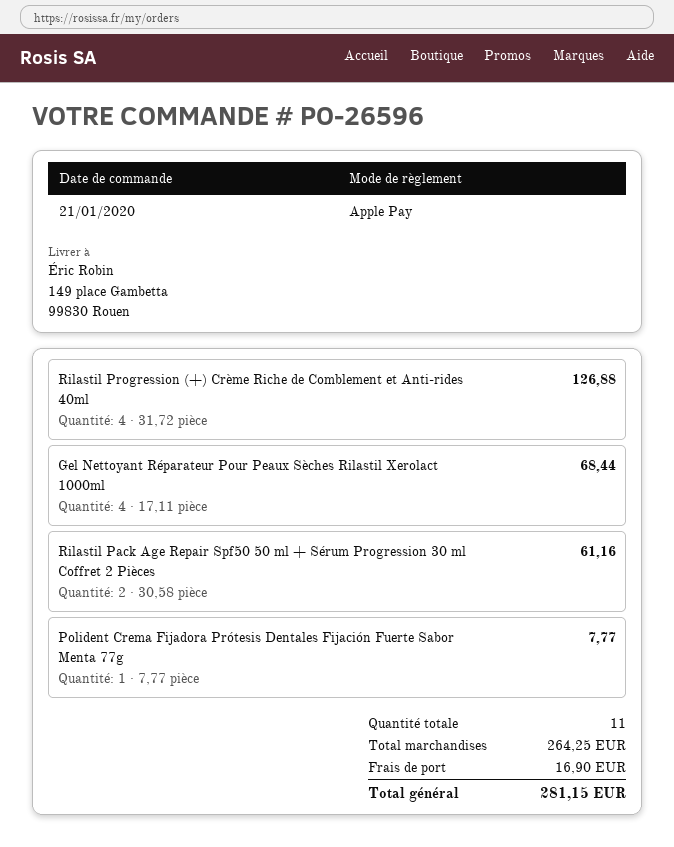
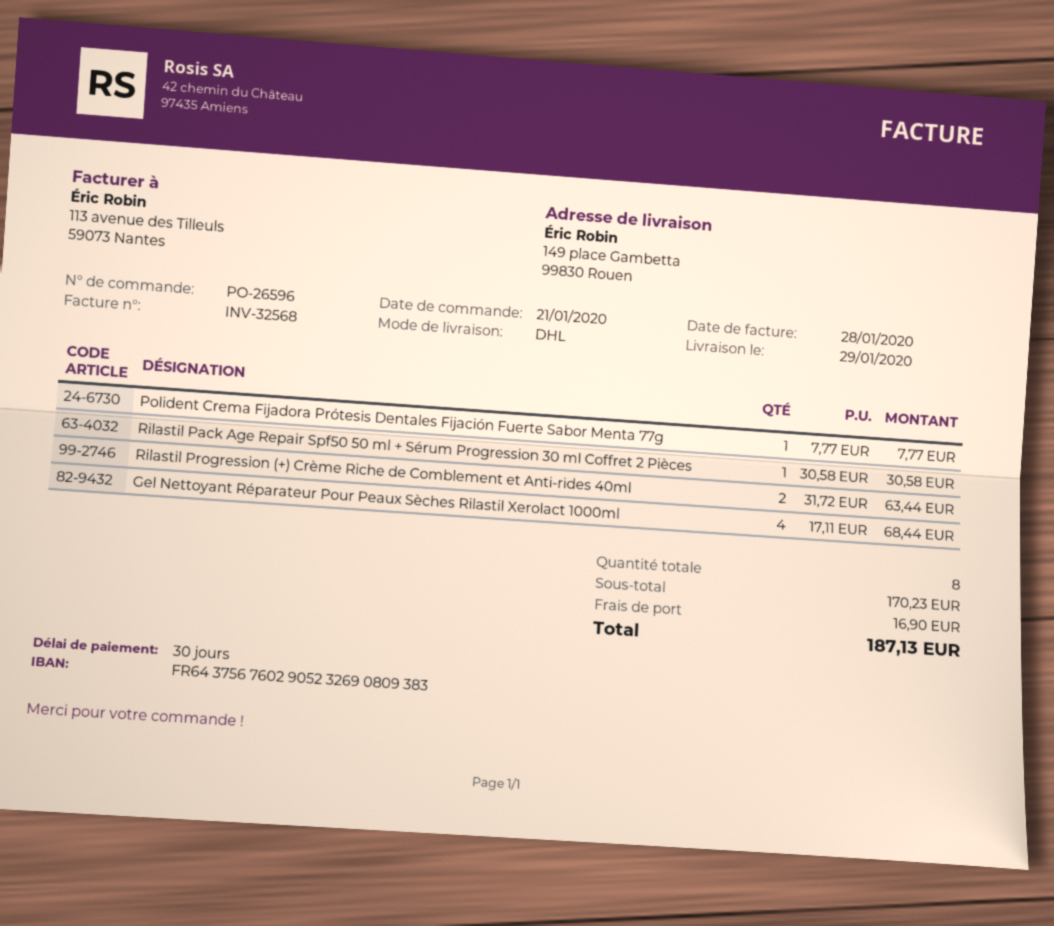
Rilastil Progression (+) Crème Riche de Comblement et Anti-rides 40ml: 4 x 31.72 = 126.88 -> 2 x 31.72 = 63.44
Rilastil Pack Age Repair Spf50 50 ml + Sérum Progression 30 ml Coffret 2 Pièces: 2 x 30.58 = 61.16 -> 1 x 30.58 = 30.58
total quantity: 11 -> 8
subtotal: 264.25 -> 170.23
total: 281.15 -> 187.13

